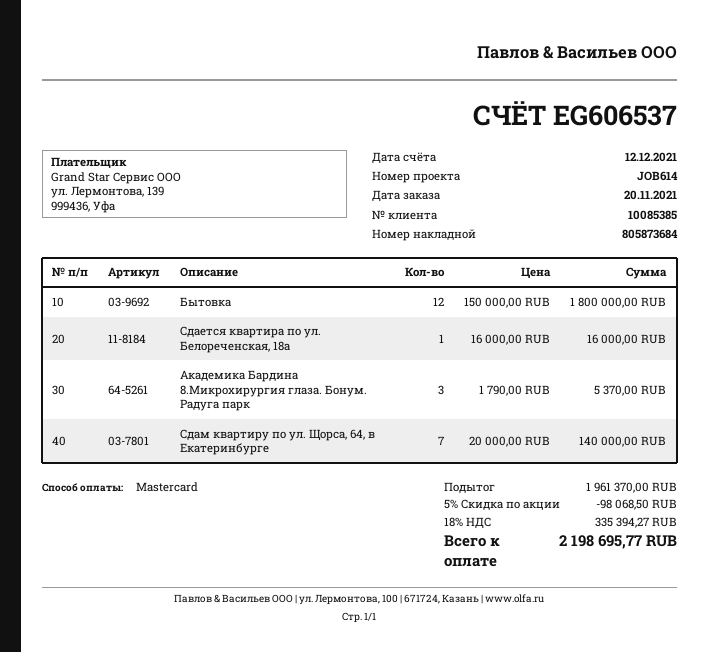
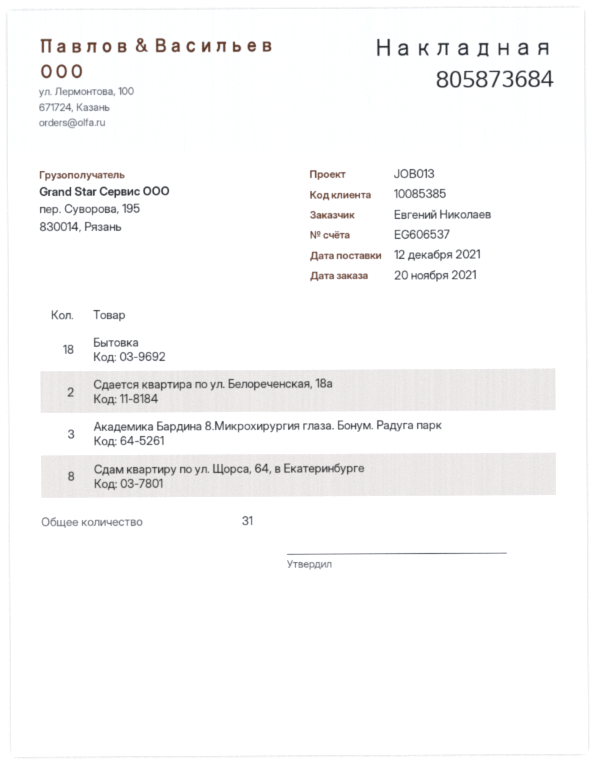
reference: JOB614 -> JOB013
Бытовка: 12 -> 18
Сдается квартира по ул. Белореченская, 18а: 1 -> 2
Сдам квартиру по ул. Щорса, 64, в Екатеринбурге: 7 -> 8

